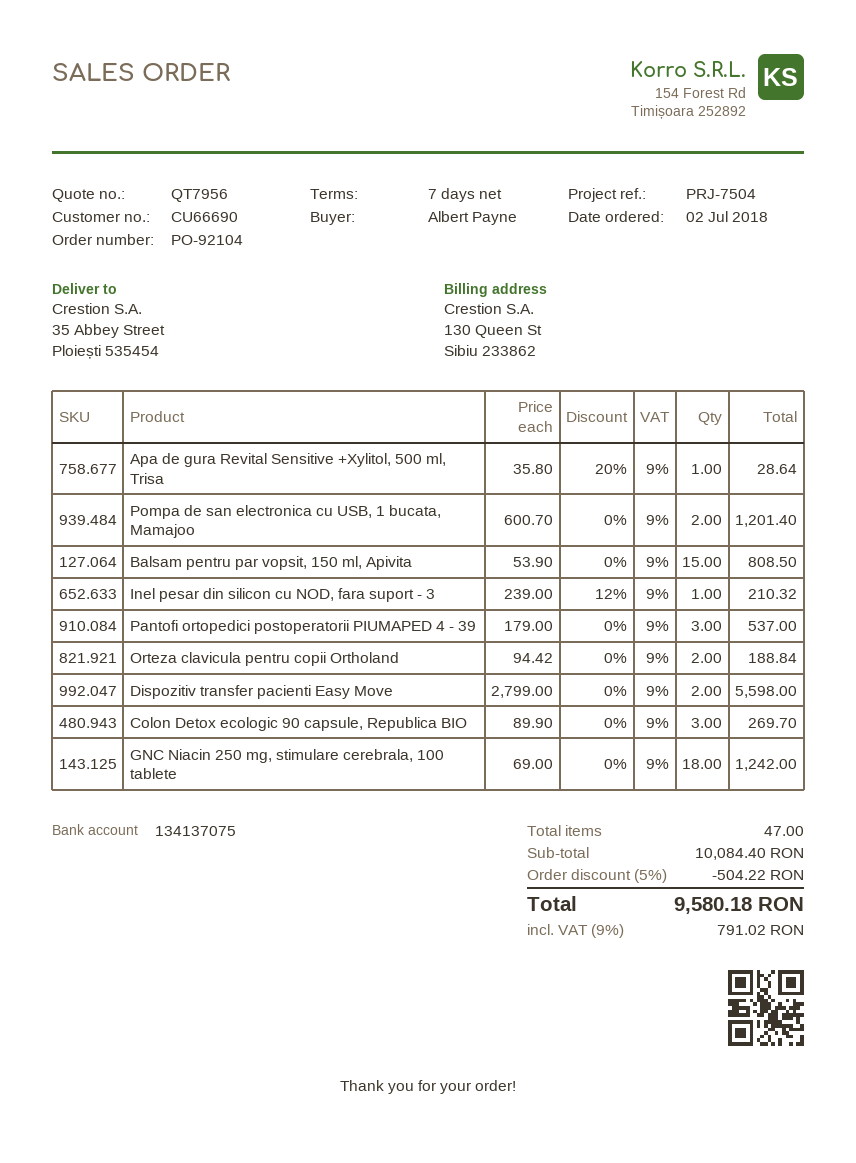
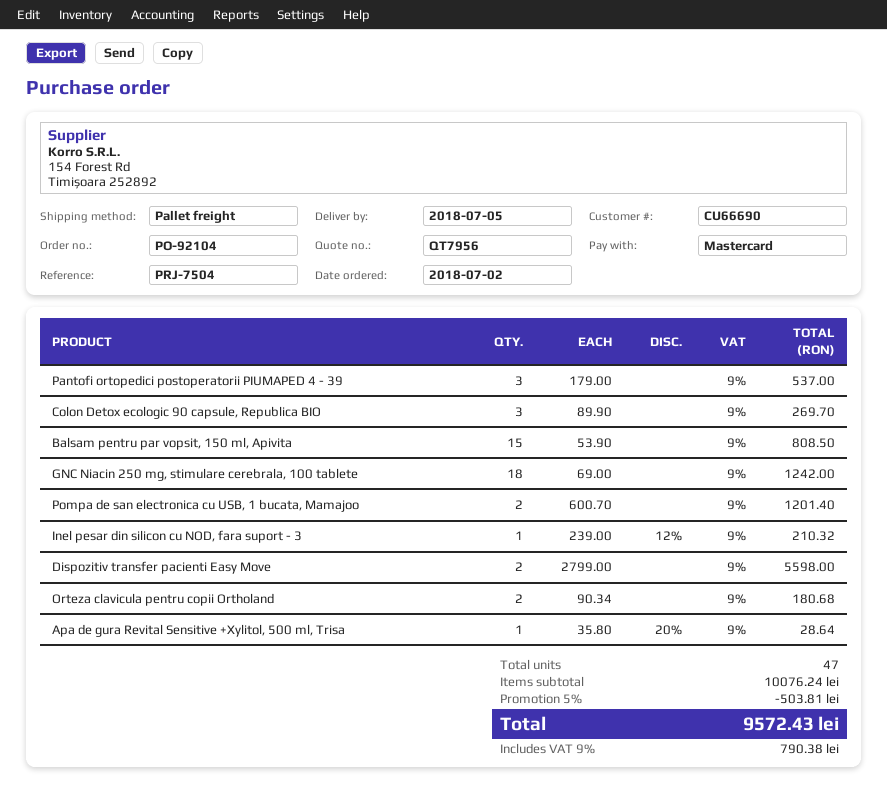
Orteza clavicula pentru copii Ortholand: 2 x 94.42 = 188.84 -> 2 x 90.34 = 180.68
subtotal: 10084.40 -> 10076.24
discount: 5% = 504.22 -> 5% = 503.81
tax: 9% = 791.02 -> 9% = 790.38
total: 9580.18 -> 9572.43

